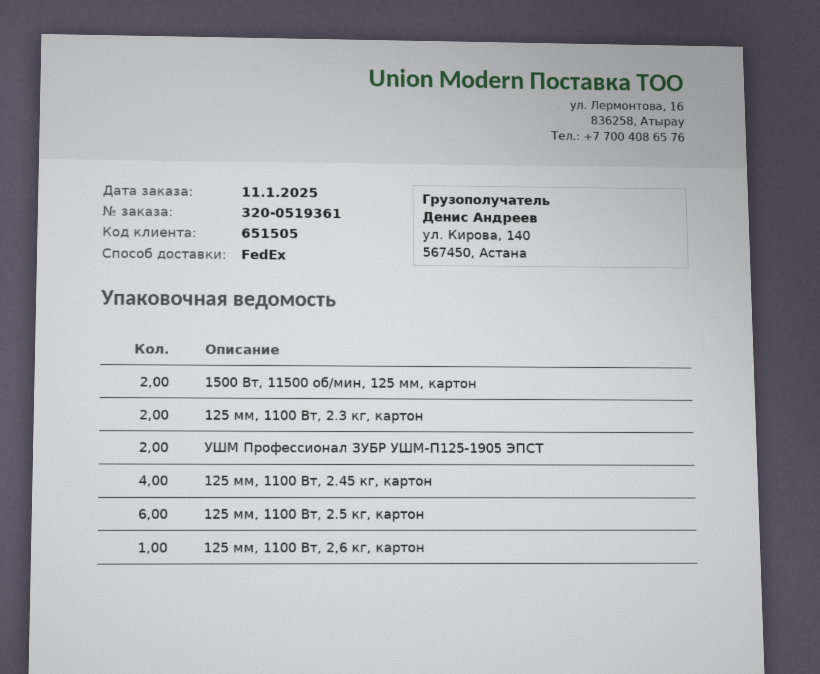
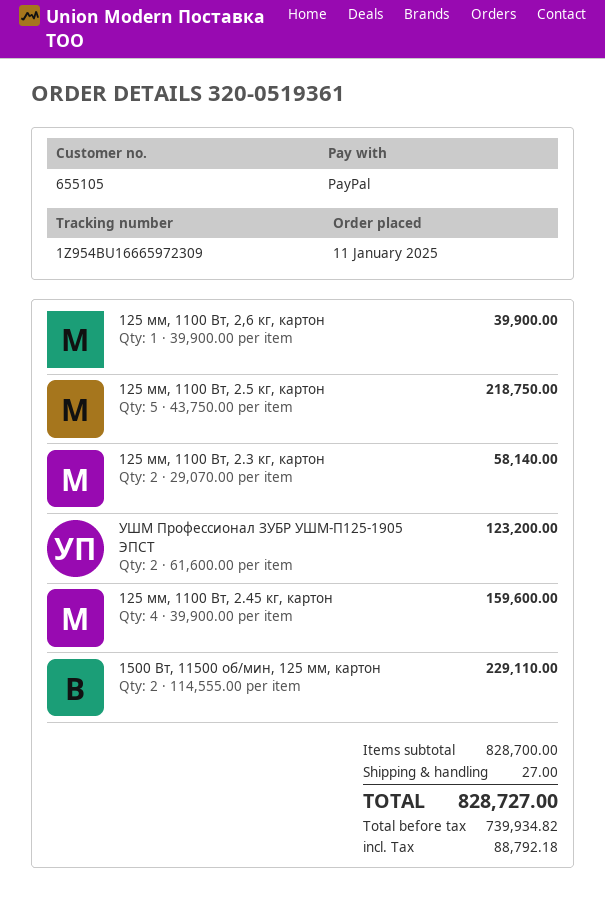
customer number: 651505 -> 655105
125 мм, 1100 Вт, 2.5 кг, картон: 6 -> 5

